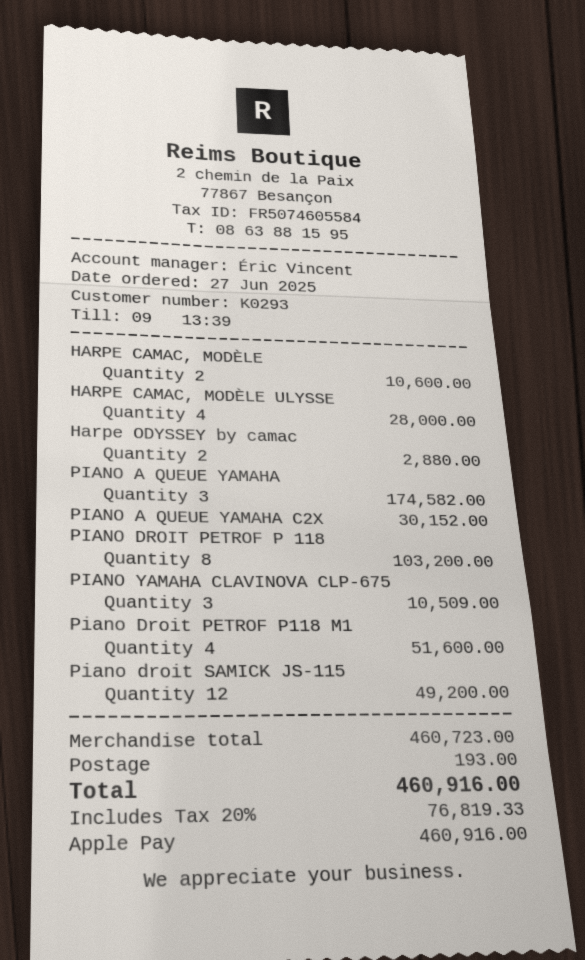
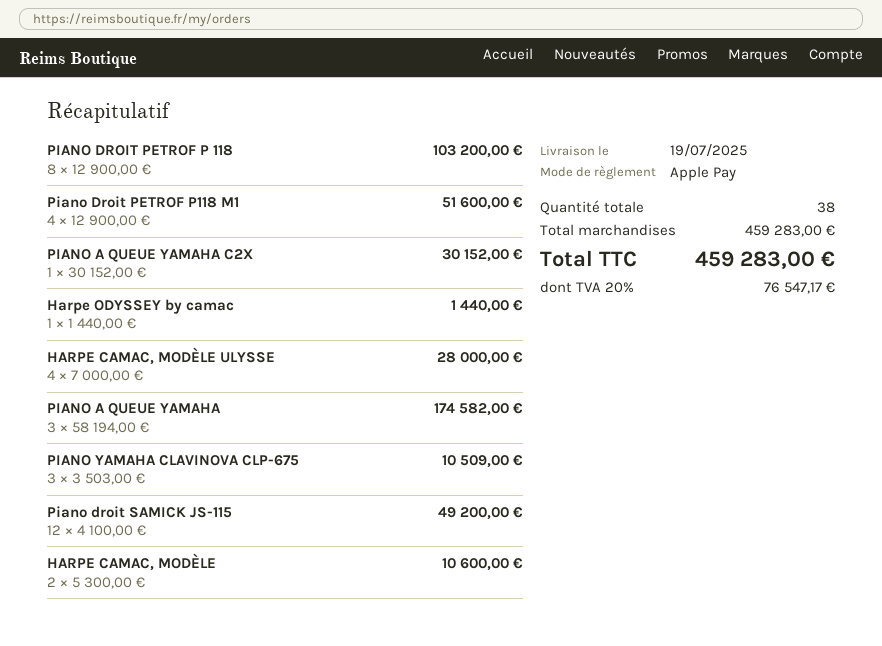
Harpe ODYSSEY by camac: 2 for 2880.00 -> 1 for 1440.00
subtotal: 460723.00 -> 459283.00
shipping: 193.00 -> none
tax: 20% = 76819.33 -> 20% = 76547.17
total: 460916.00 -> 459283.00

